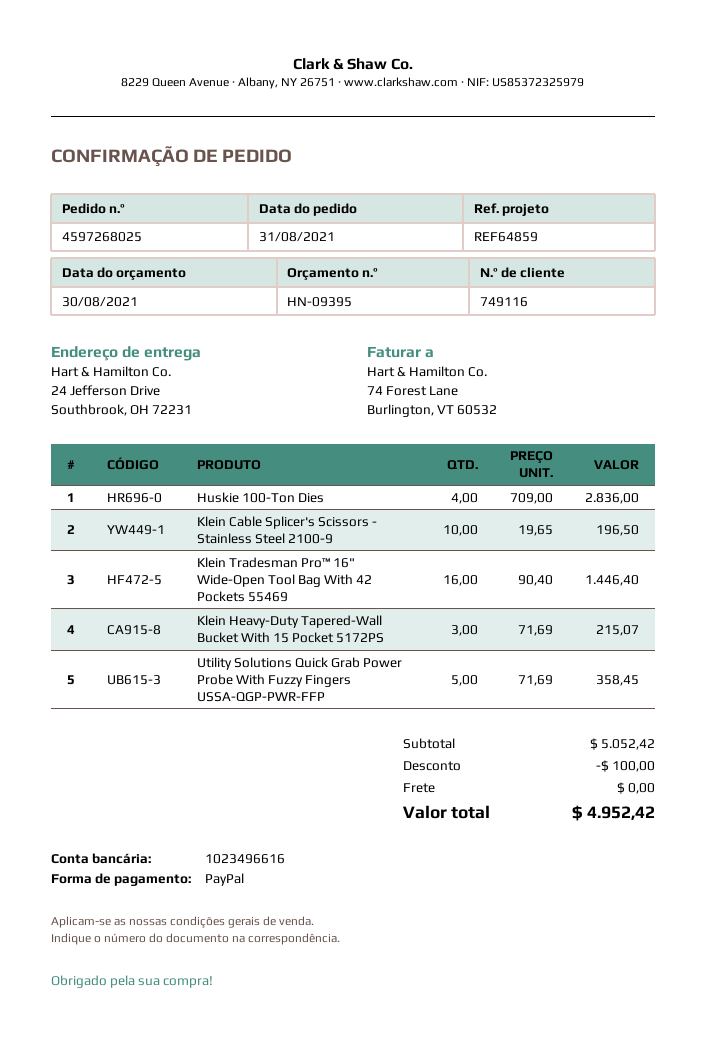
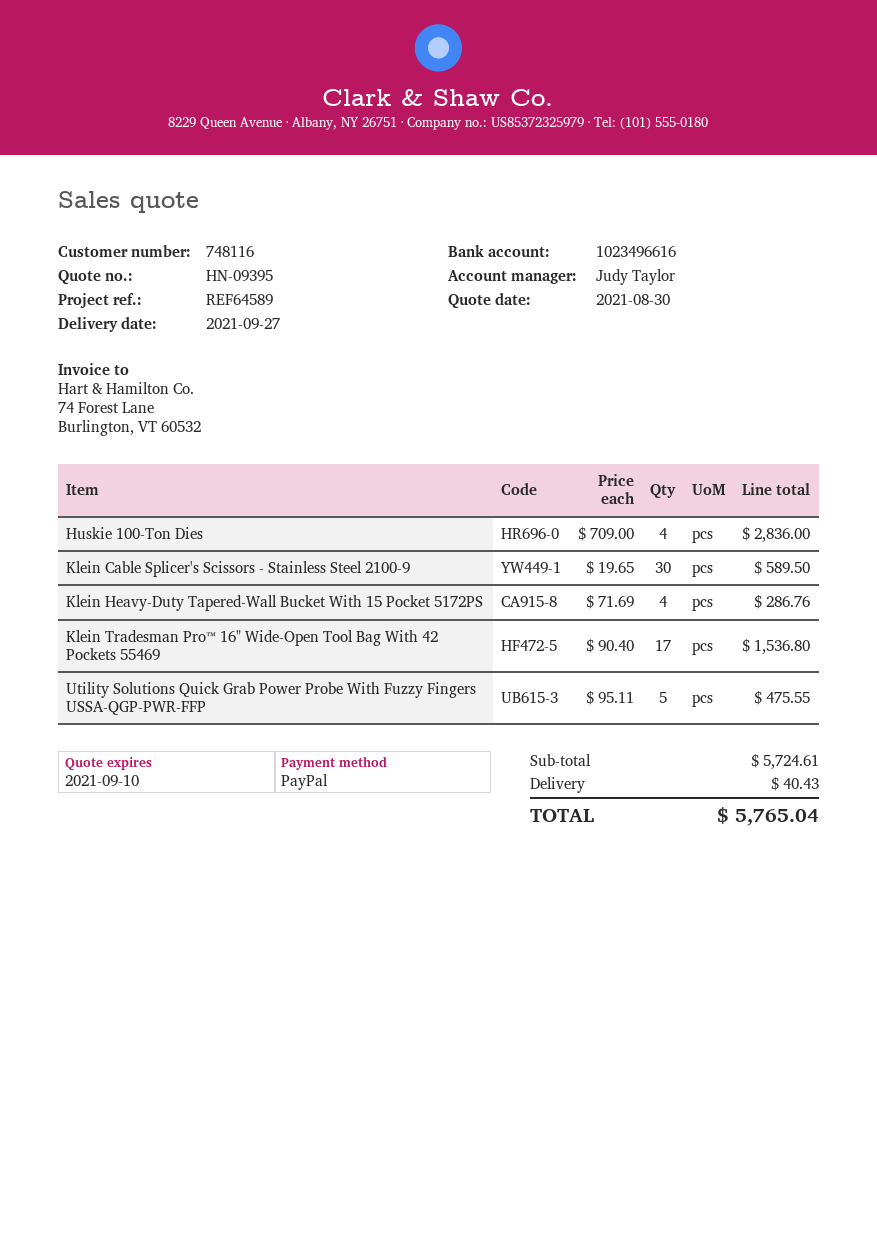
customer number: 749116 -> 748116
reference: REF64859 -> REF64589
Klein Cable Splicer's Scissors - Stainless Steel 2100-9: 10 x 19.65 = 196.50 -> 30 x 19.65 = 589.50
Klein Tradesman Pro™ 16" Wide-Open Tool Bag With 42 Pockets 55469: 16 x 90.40 = 1446.40 -> 17 x 90.40 = 1536.80
Klein Heavy-Duty Tapered-Wall Bucket With 15 Pocket 5172PS: 3 x 71.69 = 215.07 -> 4 x 71.69 = 286.76
Utility Solutions Quick Grab Power Probe With Fuzzy Fingers USSA-QGP-PWR-FFP: 5 x 71.69 = 358.45 -> 5 x 95.11 = 475.55
subtotal: 5052.42 -> 5724.61
discount: 100.00 -> none
shipping: 0.00 -> 40.43
total: 4952.42 -> 5765.04

